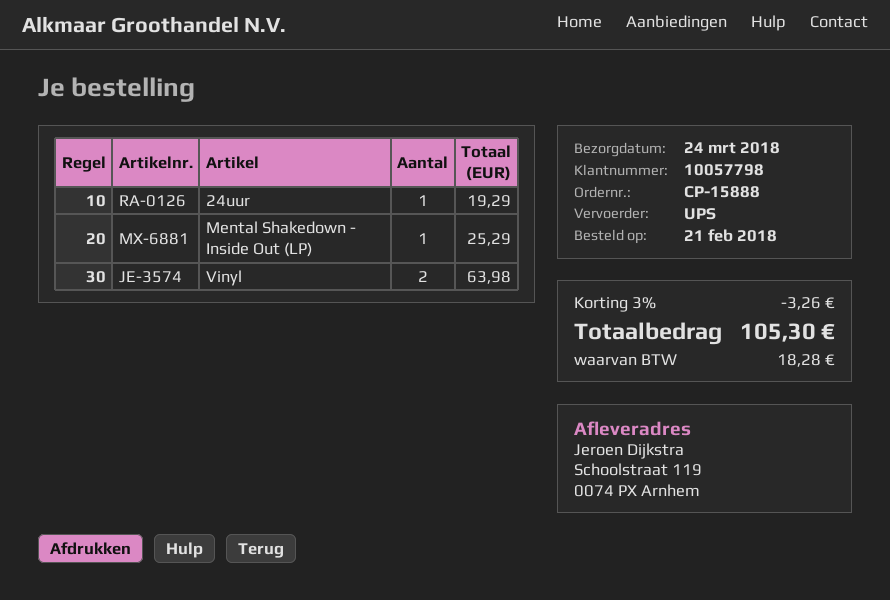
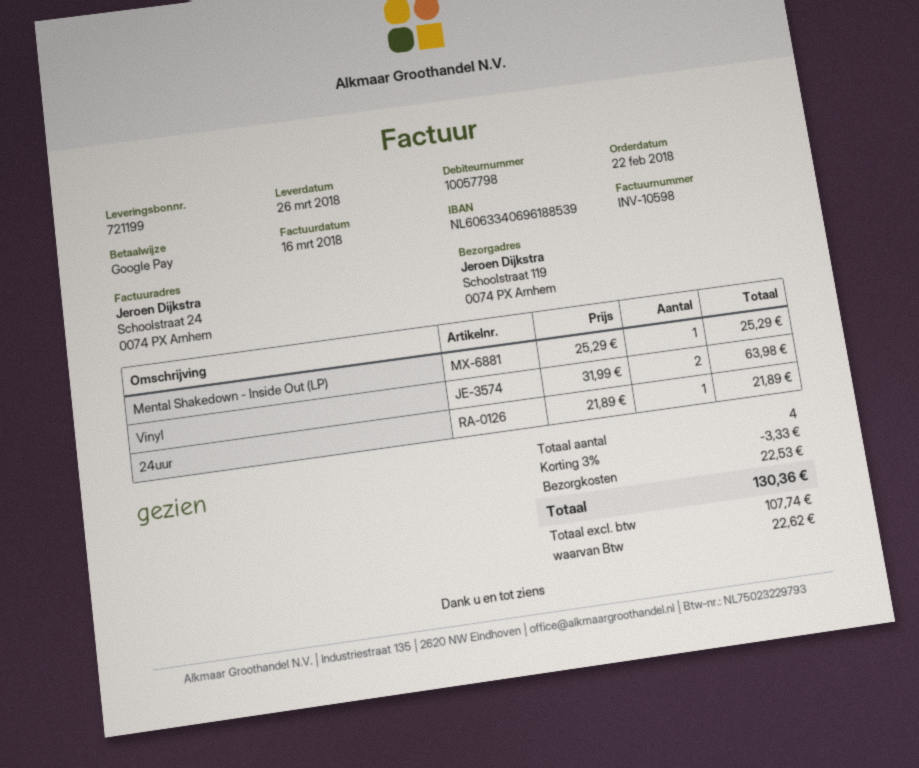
order date: 2018-02-21 -> 2018-02-22
delivery date: 2018-03-24 -> 2018-03-26
24uur: 1 for 19.29 -> 1 for 21.89
discount: 3% = 3.26 -> 3% = 3.33
shipping: none -> 22.53
tax: 18.28 -> 22.62
total: 105.30 -> 130.36

